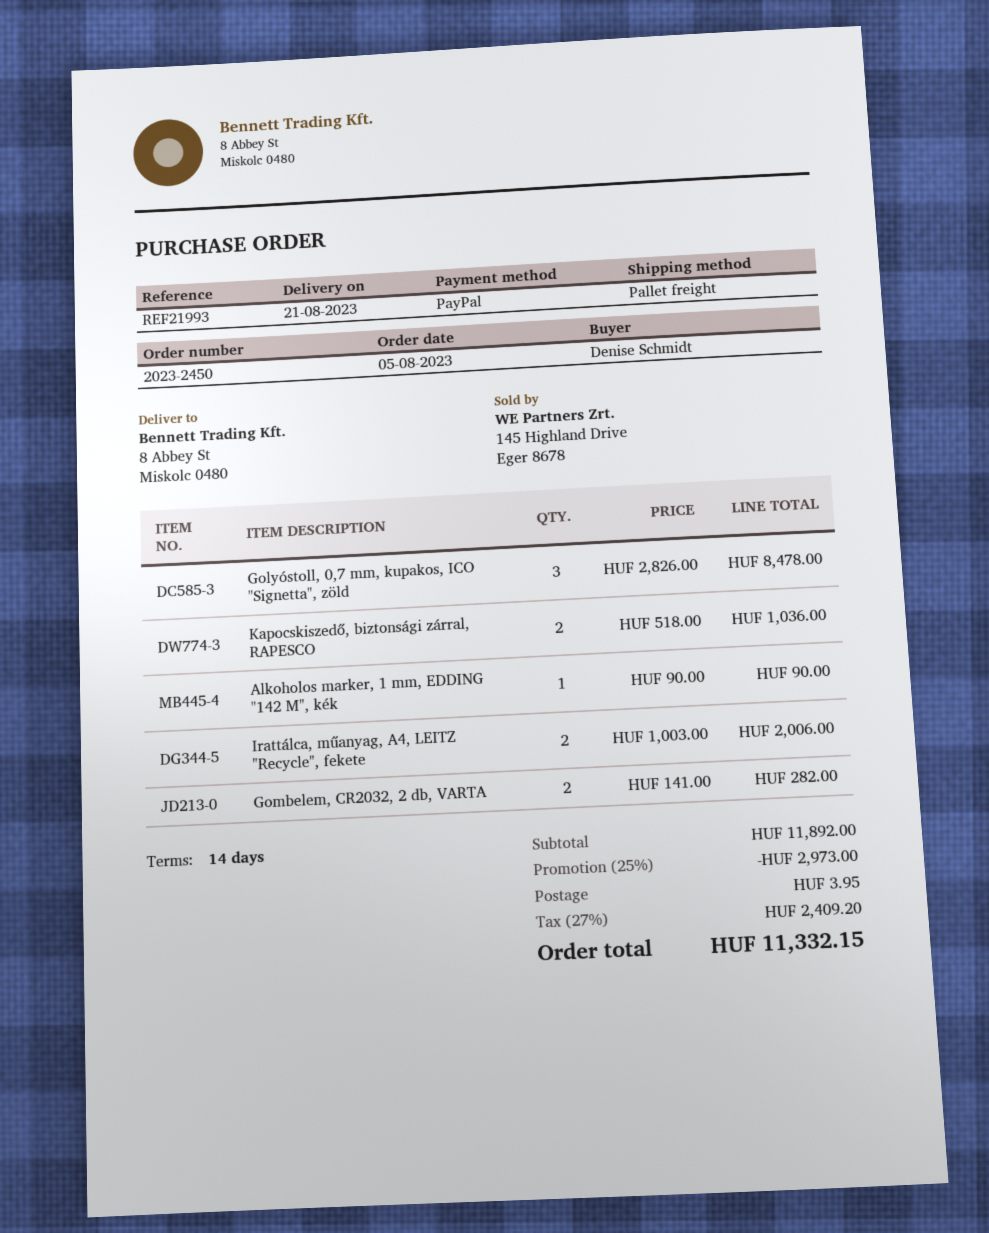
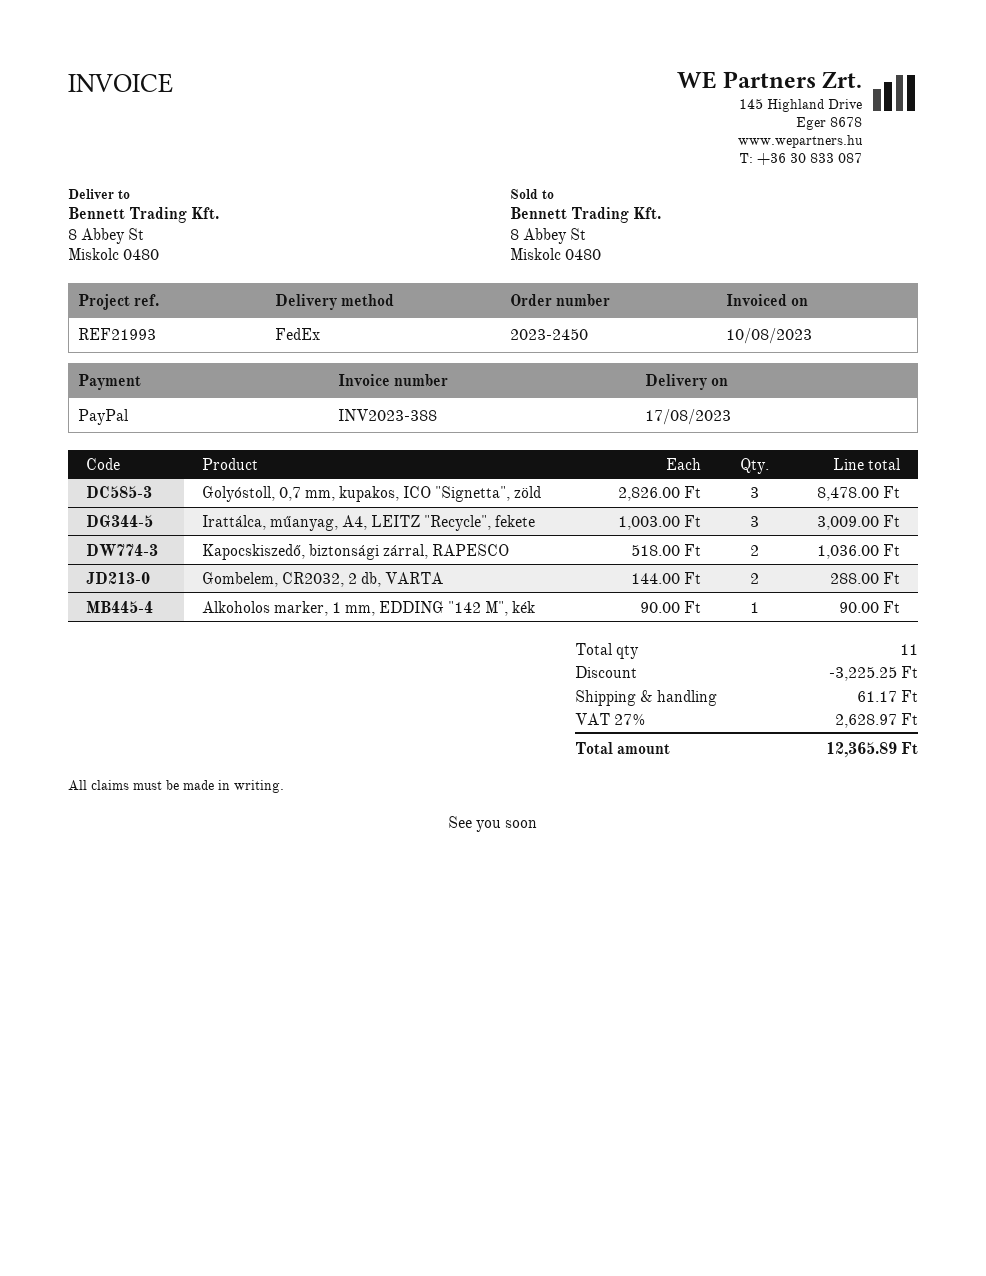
delivery date: 2023-08-21 -> 2023-08-17
shipping method: pallet freight -> FedEx
Irattálca, műanyag, A4, LEITZ "Recycle", fekete: 2 x 1003.00 = 2006.00 -> 3 x 1003.00 = 3009.00
Gombelem, CR2032, 2 db, VARTA: 2 x 141.00 = 282.00 -> 2 x 144.00 = 288.00
discount: 2973.00 -> 3225.25
shipping: 3.95 -> 61.17
tax: 27% = 2409.20 -> 27% = 2628.97
total: 11332.15 -> 12365.89

